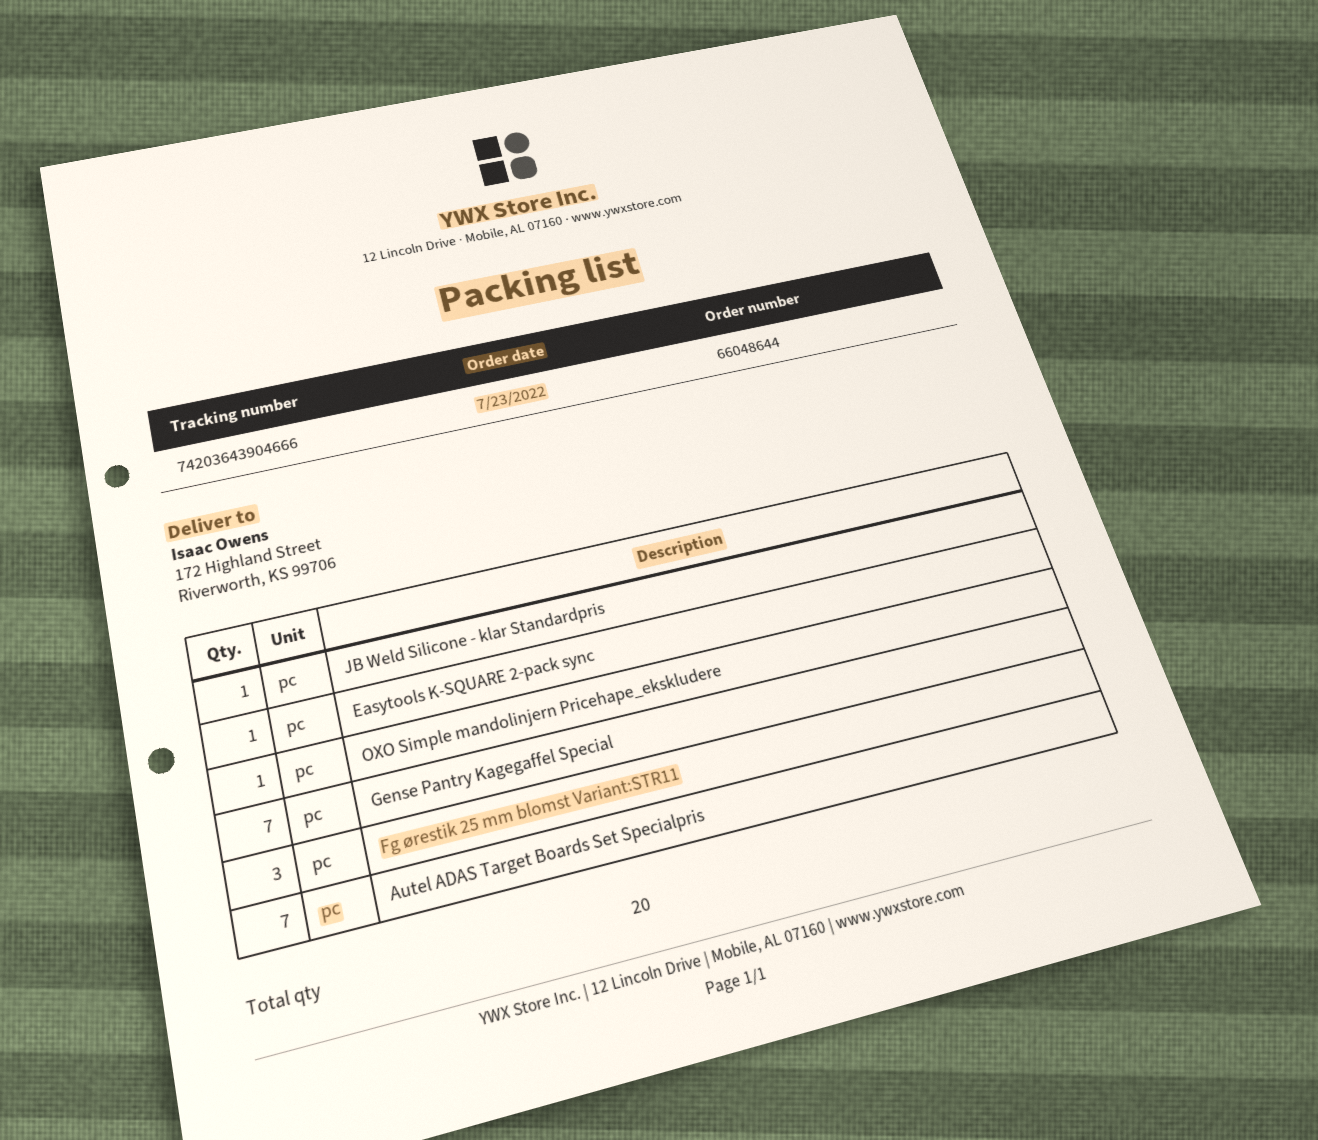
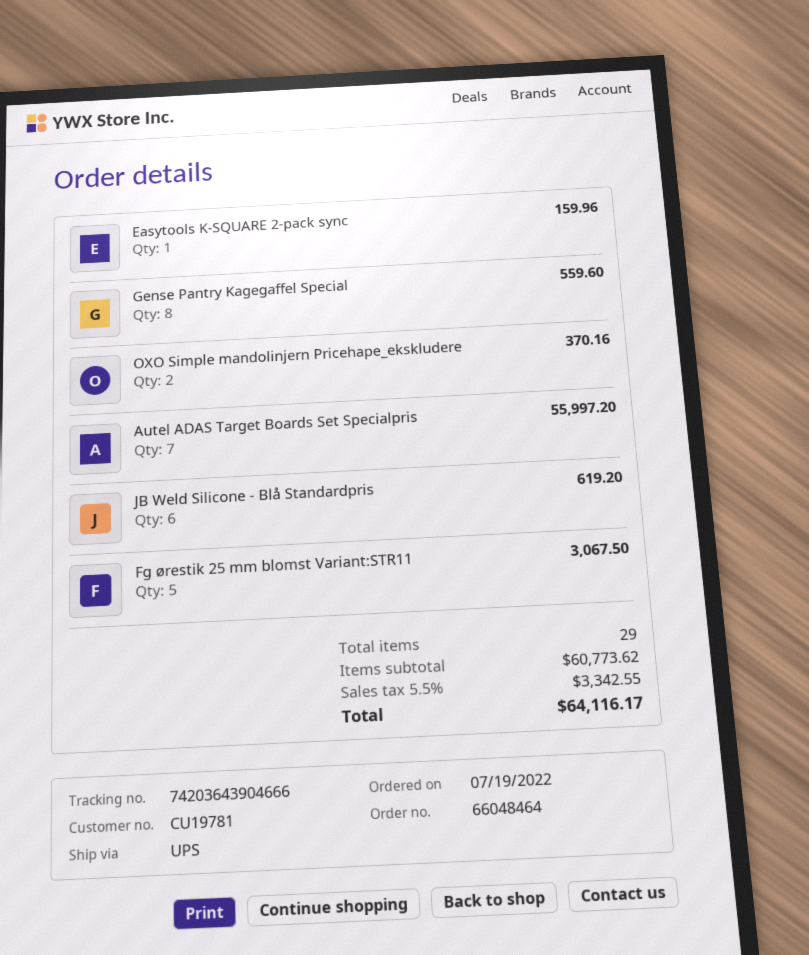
order number: 66048644 -> 66048464
order date: 2022-07-23 -> 2022-07-19
JB Weld Silicone - klar Standardpris: 1 -> none
OXO Simple mandolinjern Pricehape_ekskludere: 1 -> 2
Gense Pantry Kagegaffel Special: 7 -> 8
Fg ørestik 25 mm blomst Variant:STR11: 3 -> 5
JB Weld Silicone - Blå Standardpris: none -> 6
total quantity: 20 -> 29

